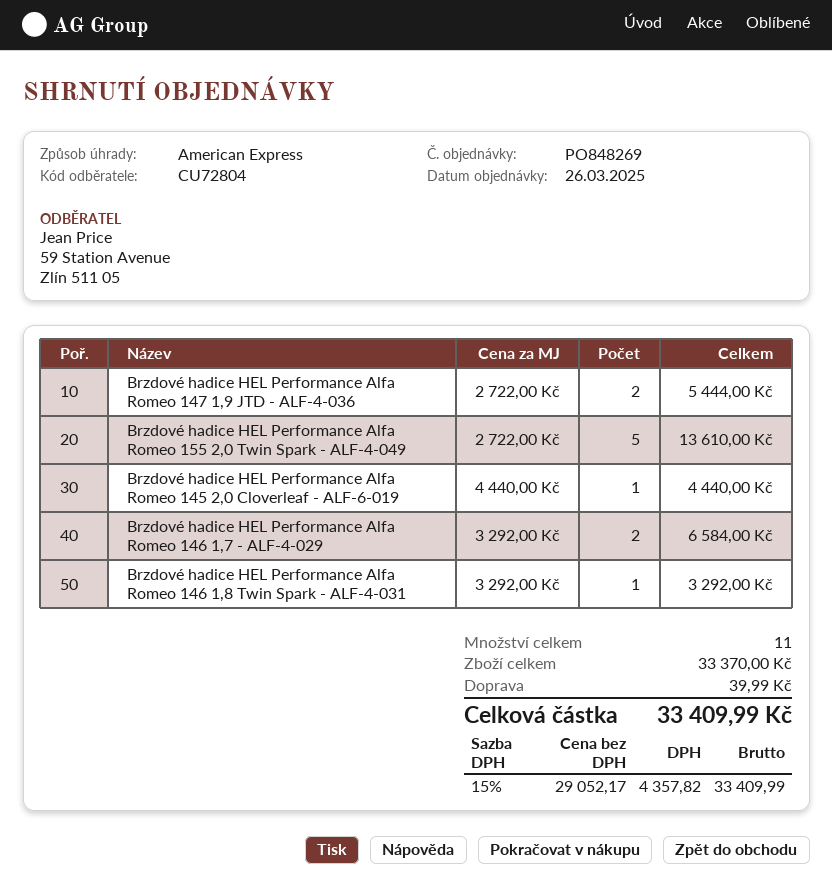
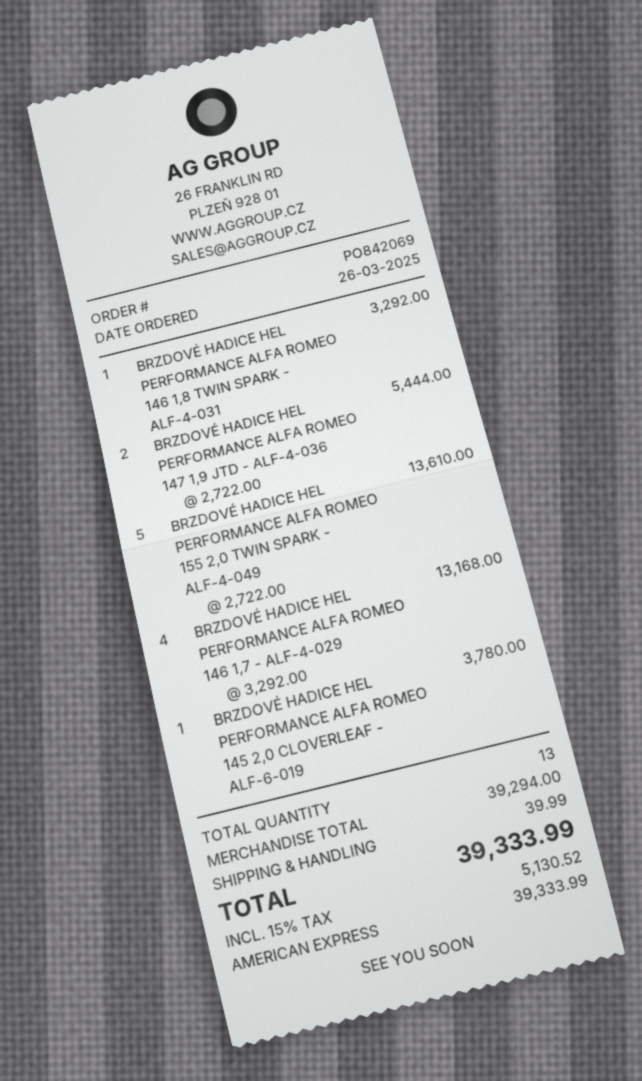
order number: PO848269 -> PO842069
Brzdové hadice HEL Performance Alfa Romeo 145 2,0 Cloverleaf - ALF-6-019: 1 x 4440.00 = 4440.00 -> 1 x 3780.00 = 3780.00
Brzdové hadice HEL Performance Alfa Romeo 146 1,7 - ALF-4-029: 2 x 3292.00 = 6584.00 -> 4 x 3292.00 = 13168.00
total quantity: 11 -> 13
subtotal: 33370.00 -> 39294.00
tax: 15% = 4357.82 -> 15% = 5130.52
total: 33409.99 -> 39333.99

